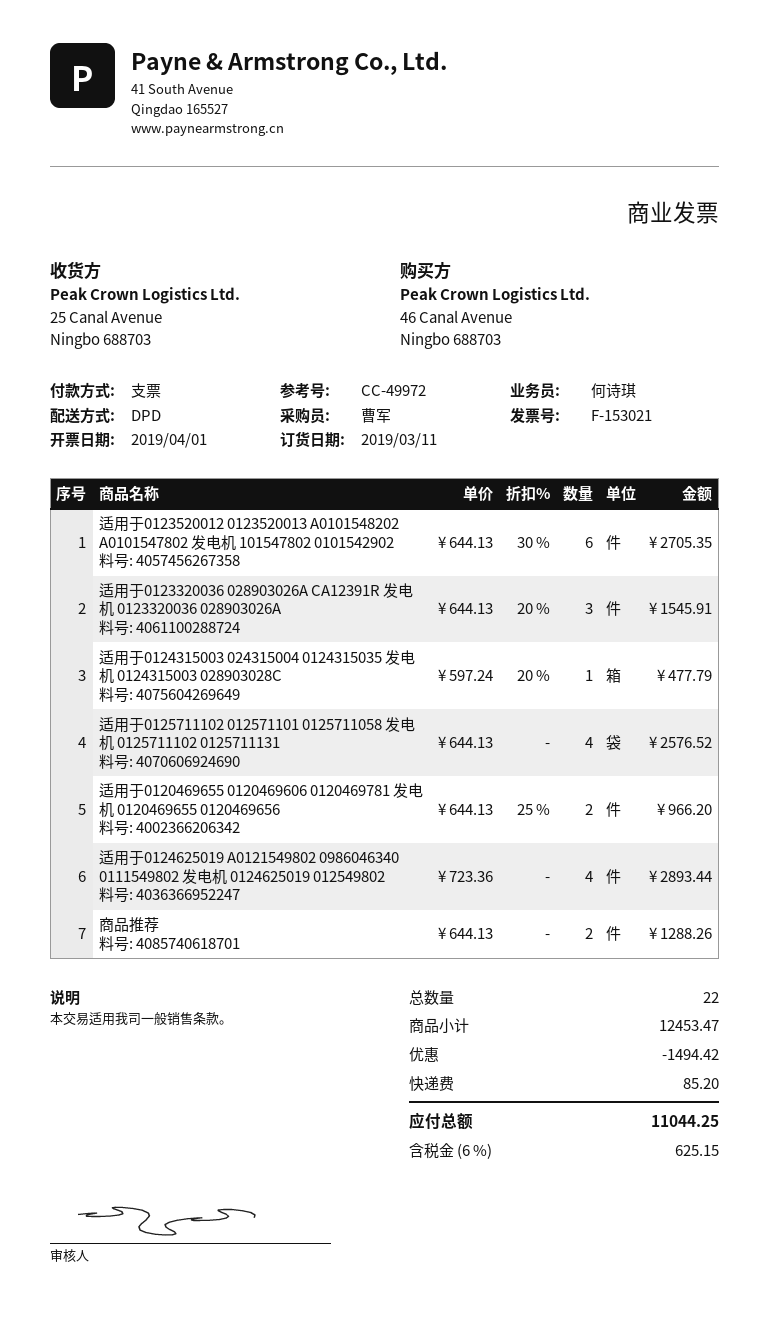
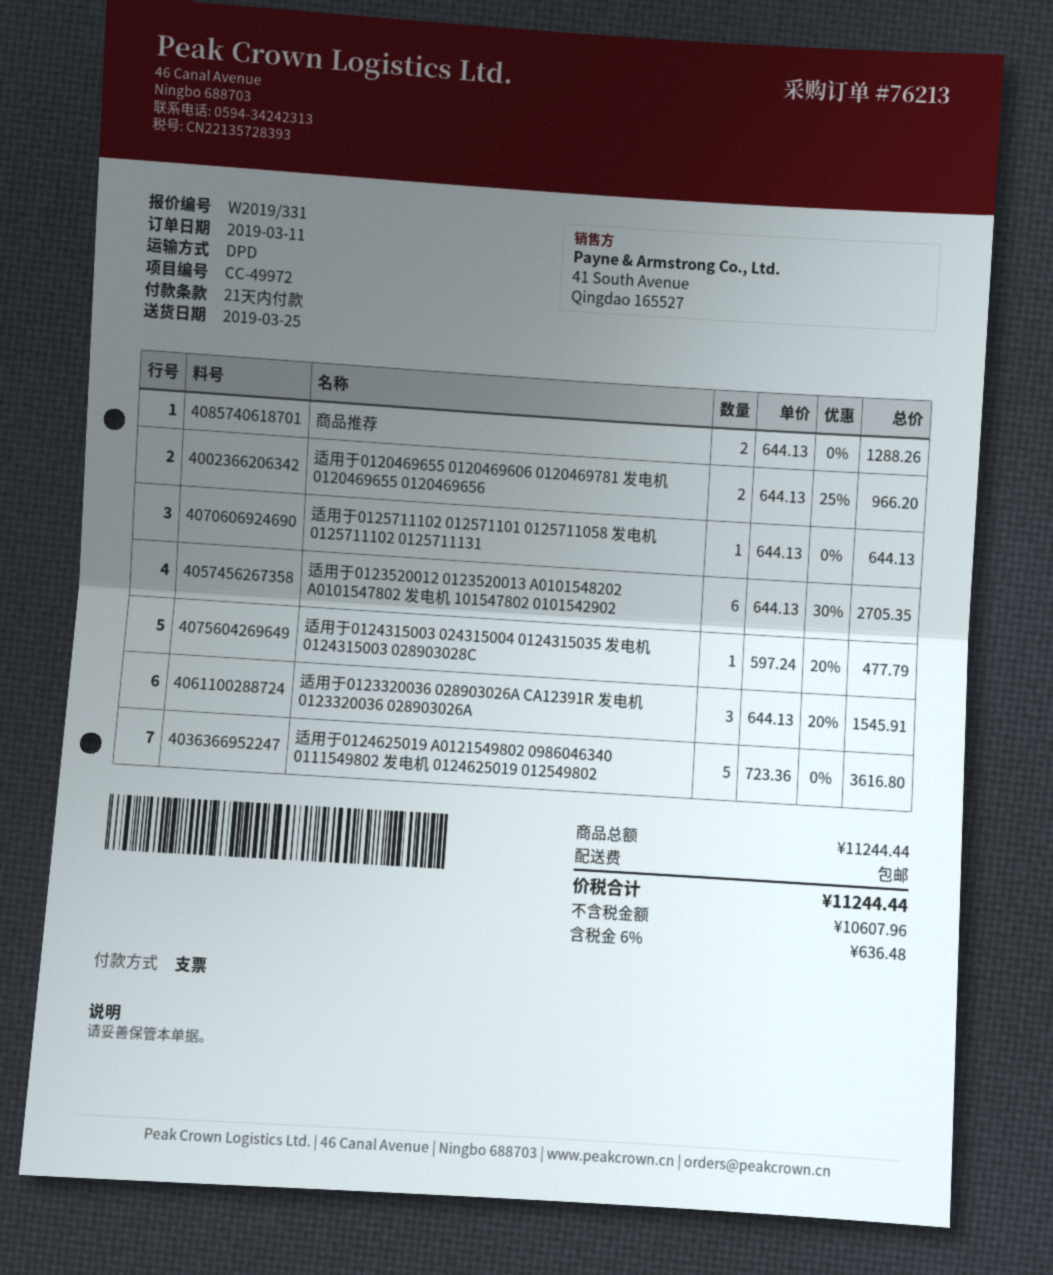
适用于0125711102 012571101 0125711058 发电机 0125711102 0125711131: 4 x 644.13 = 2576.52 -> 1 x 644.13 = 644.13
适用于0124625019 A0121549802 0986046340 0111549802 发电机 0124625019 012549802: 4 x 723.36 = 2893.44 -> 5 x 723.36 = 3616.80
subtotal: 12453.47 -> 11244.44
discount: 1494.42 -> none
shipping: 85.20 -> 0.00
tax: 6% = 625.15 -> 6% = 636.48
total: 11044.25 -> 11244.44

